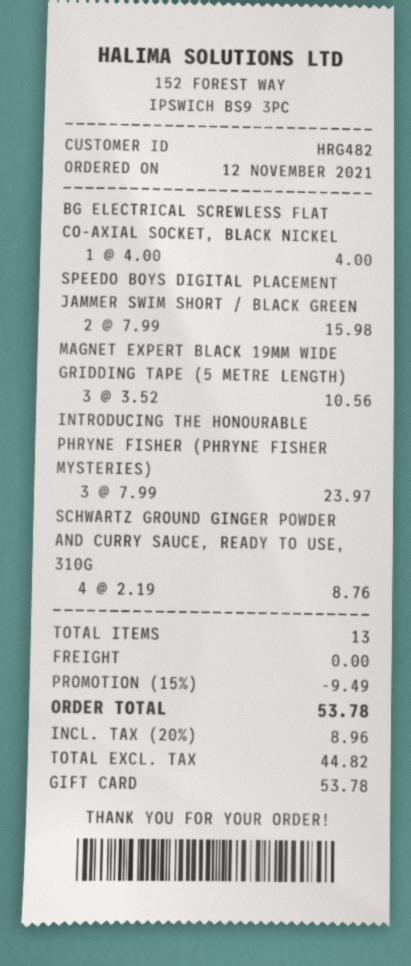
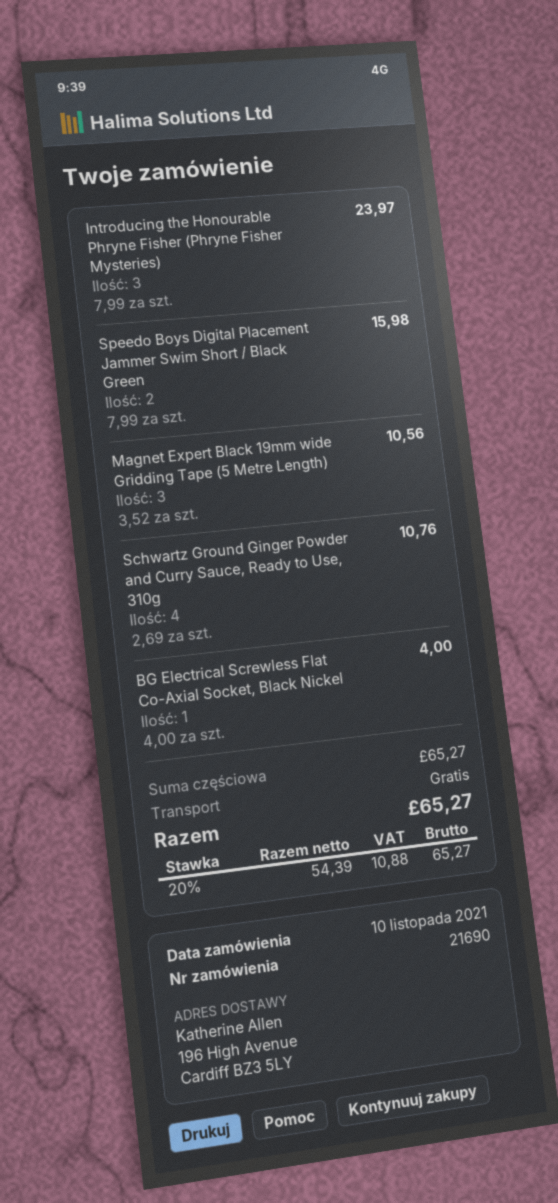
order date: 2021-11-12 -> 2021-11-10
SCHWARTZ GROUND GINGER POWDER AND CURRY SAUCE, READY TO USE, 310G: 4 x 2.19 = 8.76 -> 4 x 2.69 = 10.76
discount: 15% = 9.49 -> none
net: 44.82 -> 54.39
tax: 20% = 8.96 -> 20% = 10.88
total: 53.78 -> 65.27

